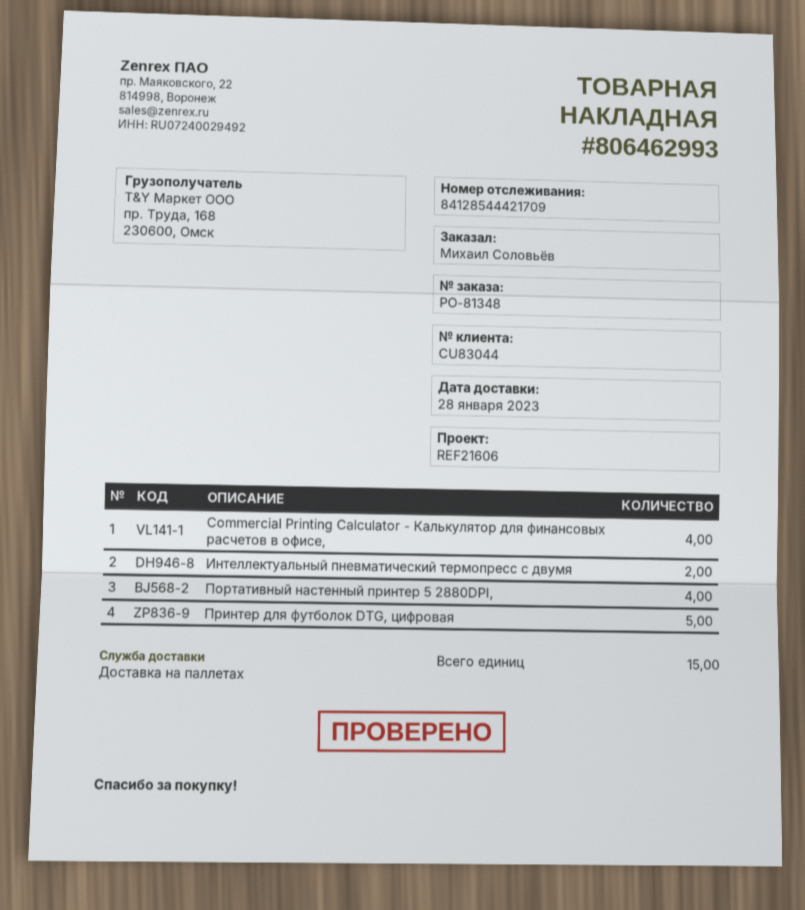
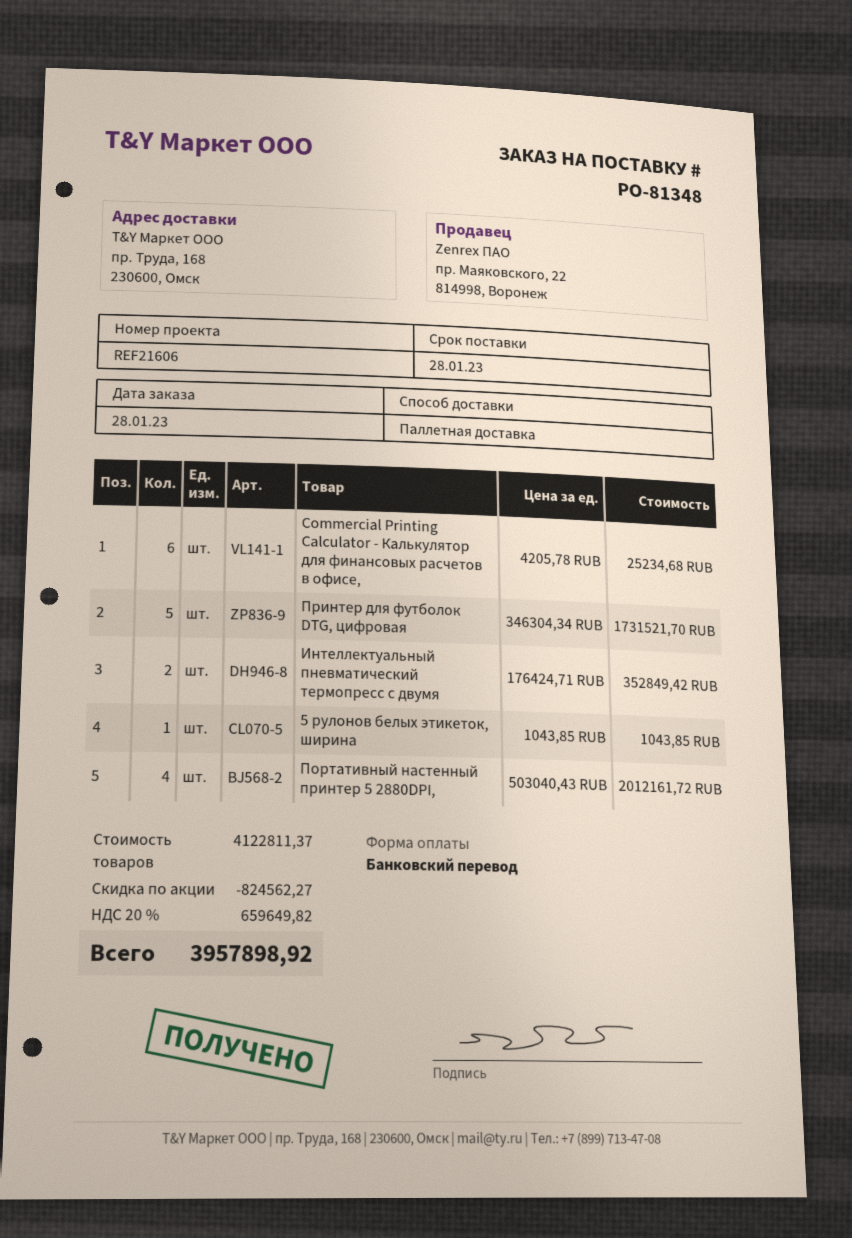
Commercial Printing Calculator - Калькулятор для финансовых расчетов в офисе,: 4 -> 6
5 рулонов белых этикеток, ширина: none -> 1

